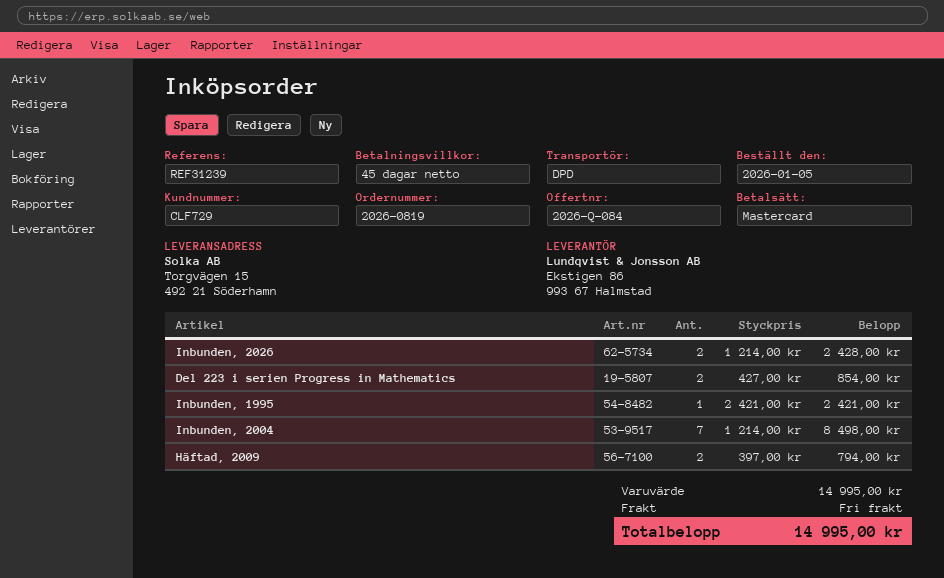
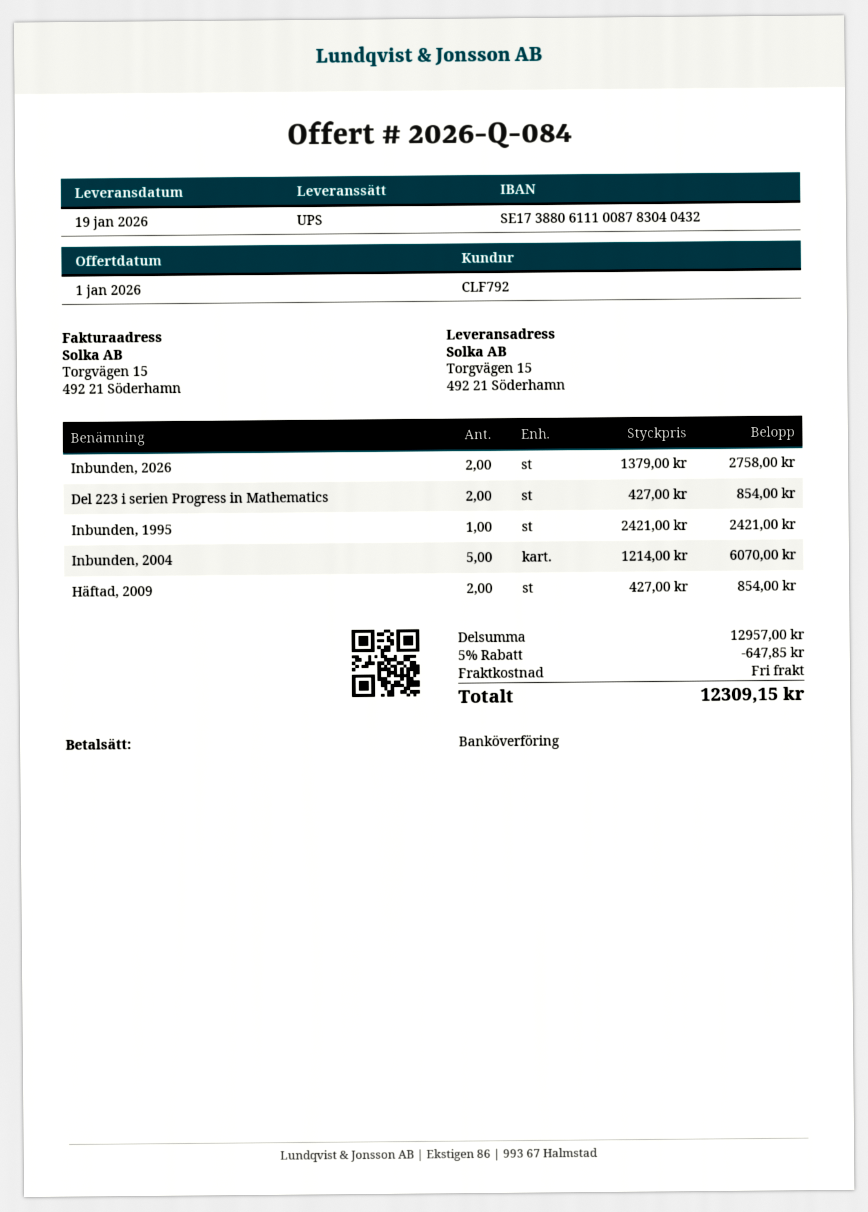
customer number: CLF729 -> CLF792
payment method: Mastercard -> bank transfer
shipping method: DPD -> UPS
Inbunden, 2026: 2 x 1214.00 = 2428.00 -> 2 x 1379.00 = 2758.00
Inbunden, 2004: 7 x 1214.00 = 8498.00 -> 5 x 1214.00 = 6070.00
Häftad, 2009: 2 x 397.00 = 794.00 -> 2 x 427.00 = 854.00
subtotal: 14995.00 -> 12957.00
discount: none -> 5% = 647.85
total: 14995.00 -> 12309.15

